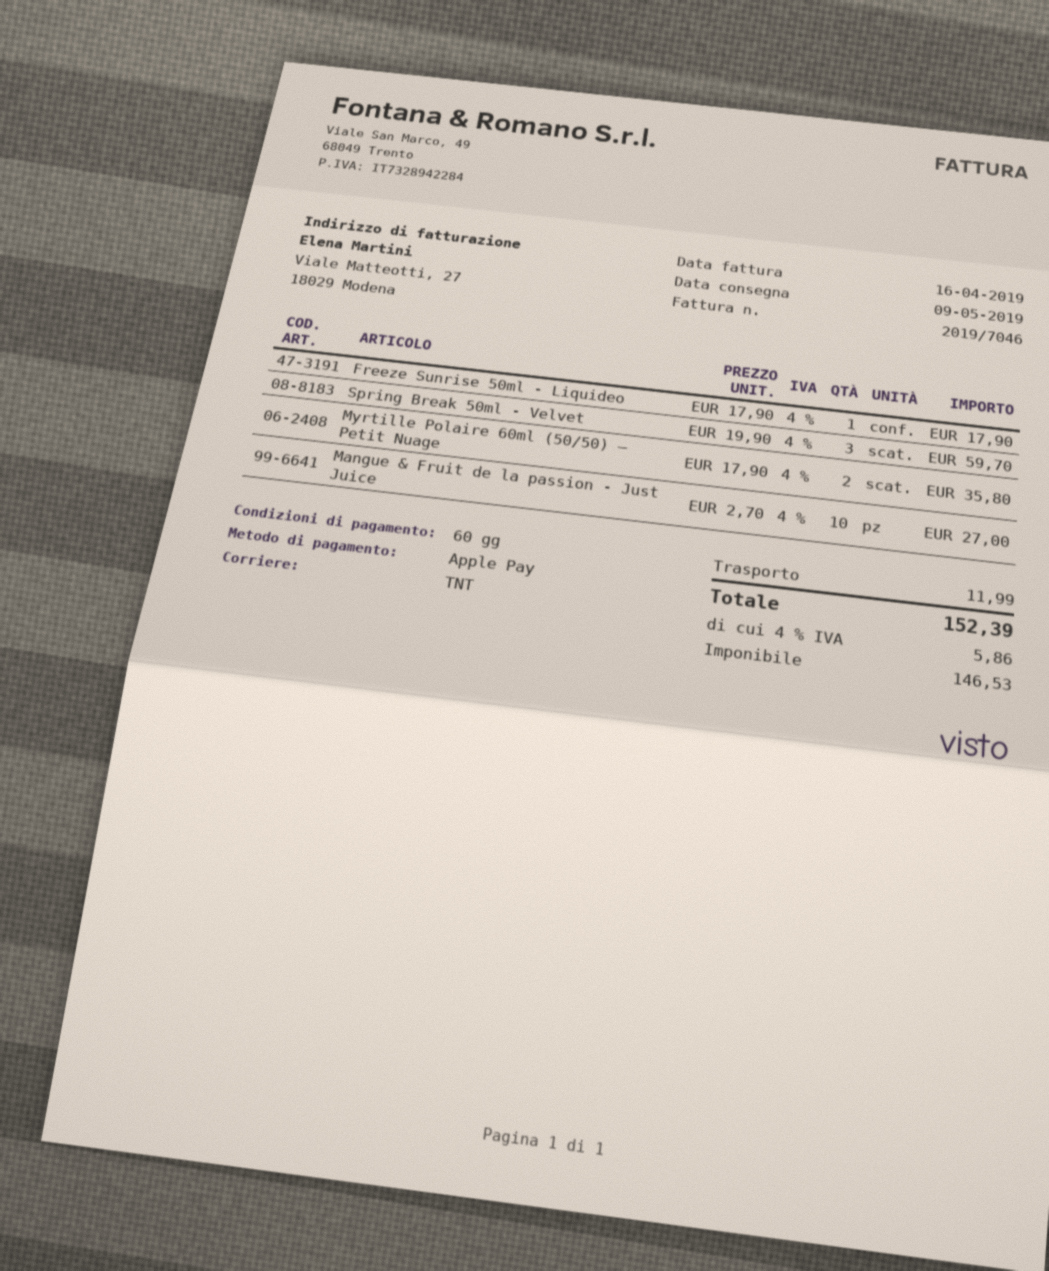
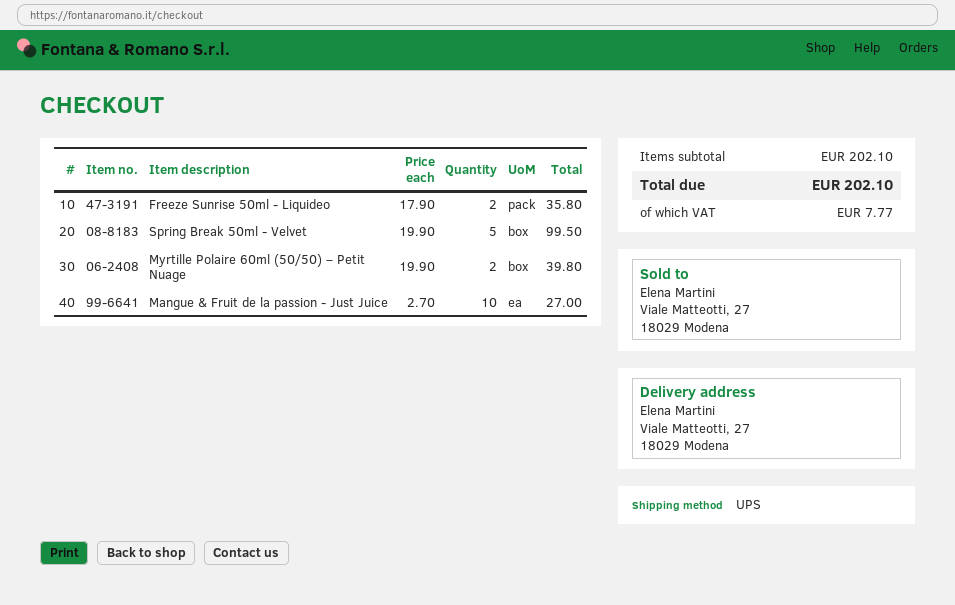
shipping method: TNT -> UPS
Freeze Sunrise 50ml - Liquideo: 1 x 17.90 = 17.90 -> 2 x 17.90 = 35.80
Spring Break 50ml - Velvet: 3 x 19.90 = 59.70 -> 5 x 19.90 = 99.50
Myrtille Polaire 60ml (50/50) – Petit Nuage: 2 x 17.90 = 35.80 -> 2 x 19.90 = 39.80
shipping: 11.99 -> none
tax: 5.86 -> 7.77
total: 152.39 -> 202.10

